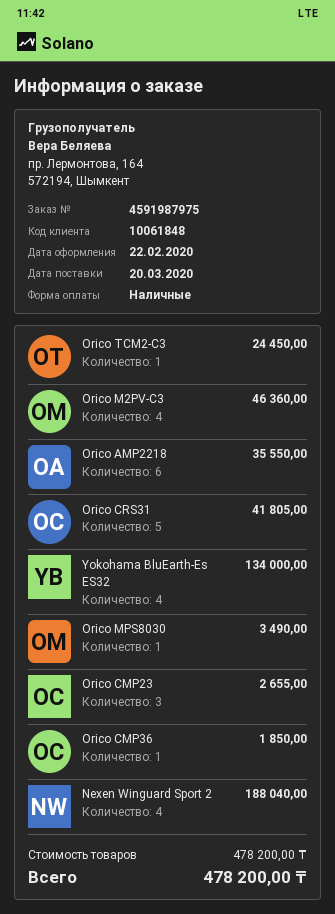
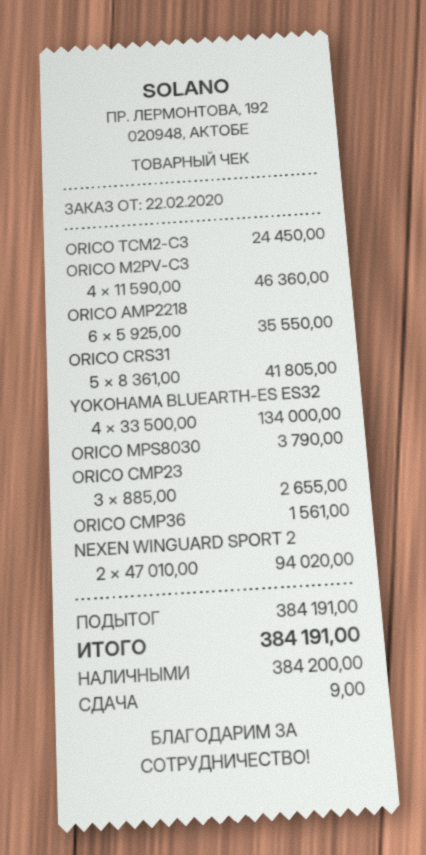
Orico MPS8030: 1 for 3490.00 -> 1 for 3790.00
Orico CMP36: 1 for 1850.00 -> 1 for 1561.00
Nexen Winguard Sport 2: 4 for 188040.00 -> 2 for 94020.00
subtotal: 478200.00 -> 384191.00
total: 478200.00 -> 384191.00

